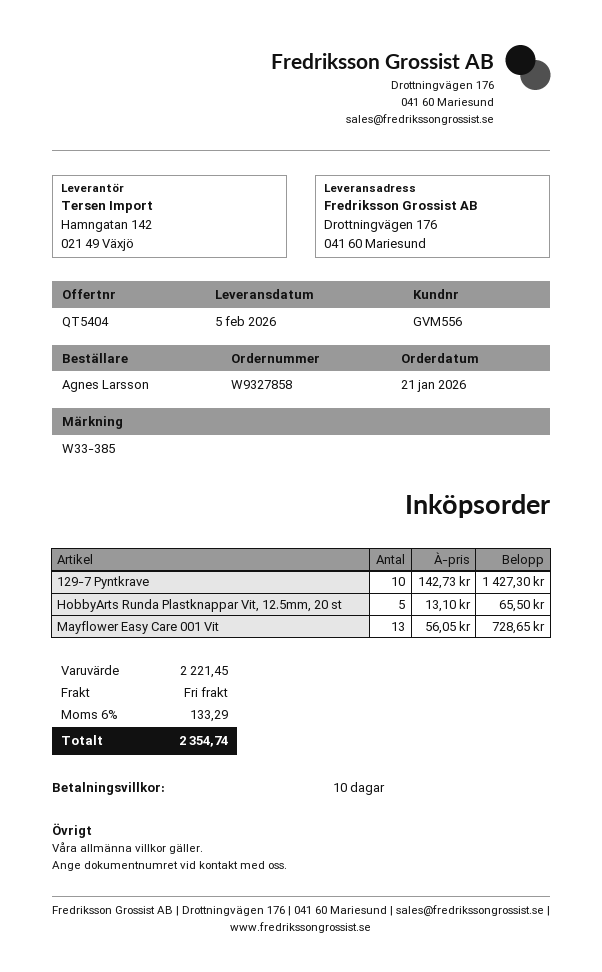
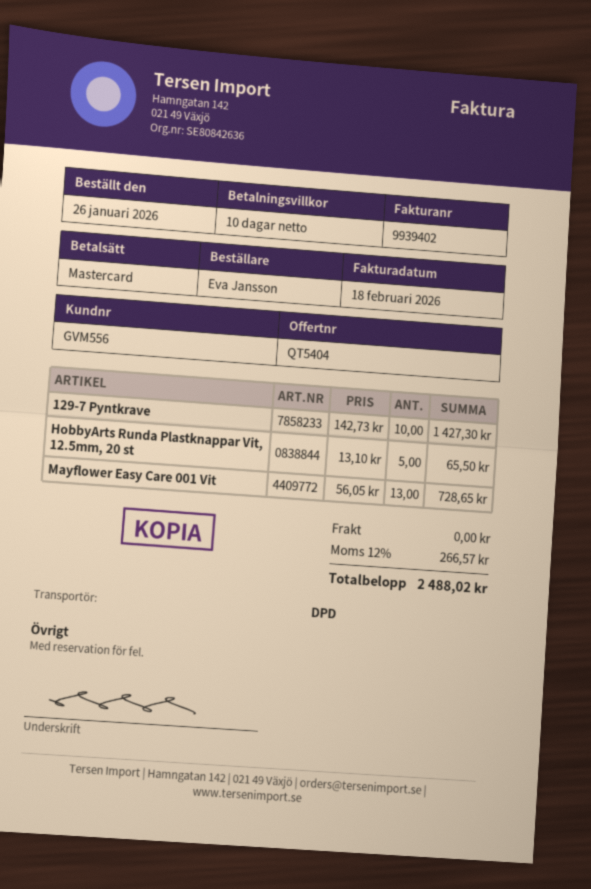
order date: 2026-01-21 -> 2026-01-26
ordered by: Agnes Larsson -> Eva Jansson
tax: 6% = 133.29 -> 12% = 266.57
total: 2354.74 -> 2488.02

